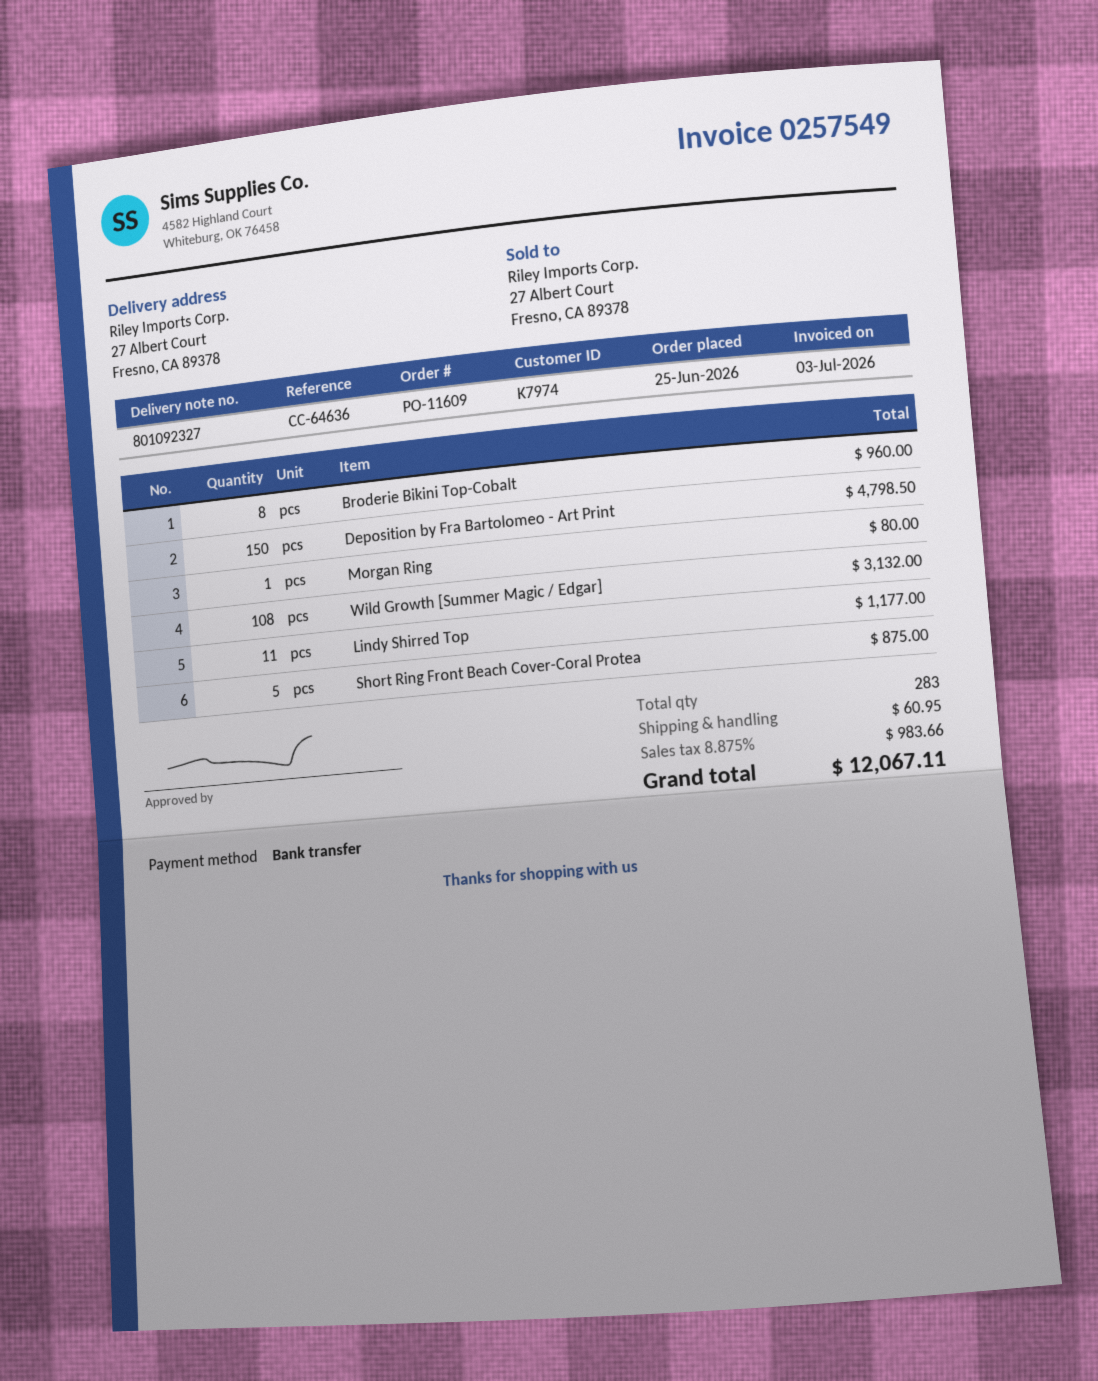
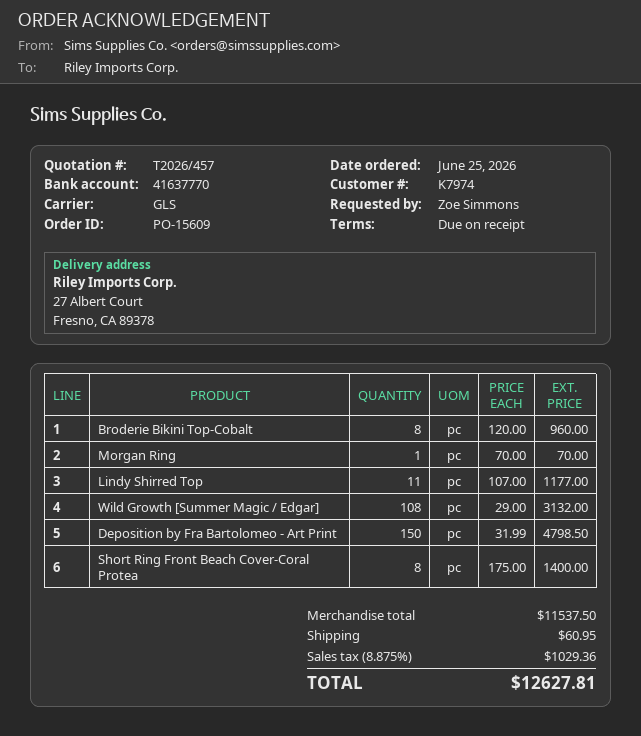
order number: PO-11609 -> PO-15609
Morgan Ring: 1 for 80.00 -> 1 for 70.00
Short Ring Front Beach Cover-Coral Protea: 5 for 875.00 -> 8 for 1400.00
tax: 8.875% = 983.66 -> 8.875% = 1029.36
total: 12067.11 -> 12627.81

